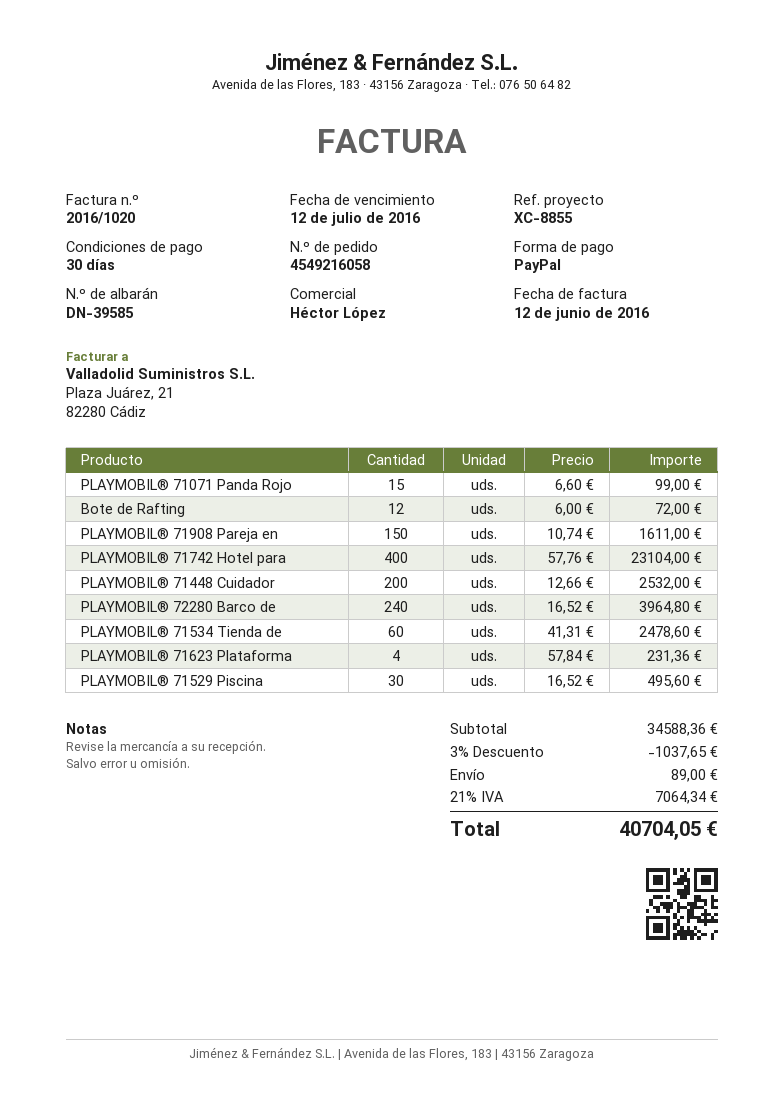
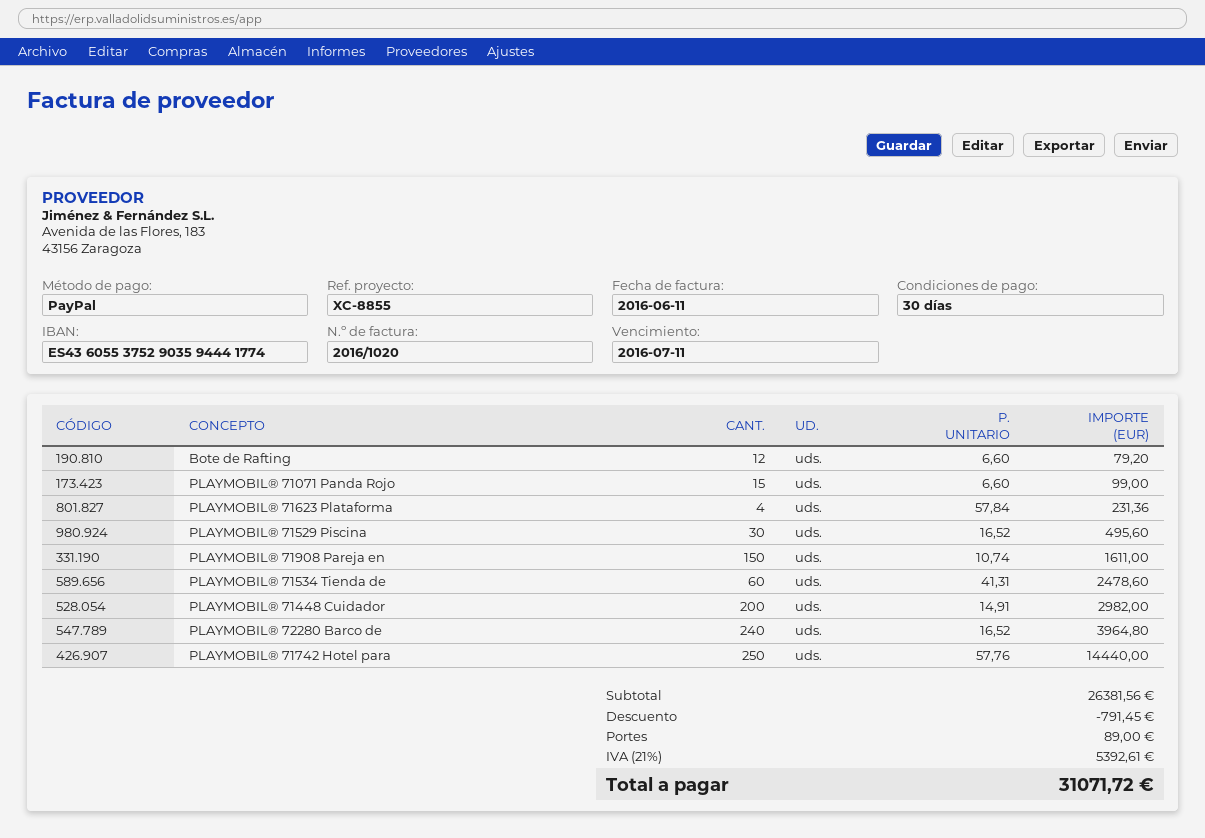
invoice date: 2016-06-12 -> 2016-06-11
due date: 2016-07-12 -> 2016-07-11
Bote de Rafting: 12 x 6.00 = 72.00 -> 12 x 6.60 = 79.20
PLAYMOBIL® 71742 Hotel para: 400 x 57.76 = 23104.00 -> 250 x 57.76 = 14440.00
PLAYMOBIL® 71448 Cuidador: 200 x 12.66 = 2532.00 -> 200 x 14.91 = 2982.00
subtotal: 34588.36 -> 26381.56
discount: 1037.65 -> 791.45
tax: 21% = 7064.34 -> 21% = 5392.61
total: 40704.05 -> 31071.72

